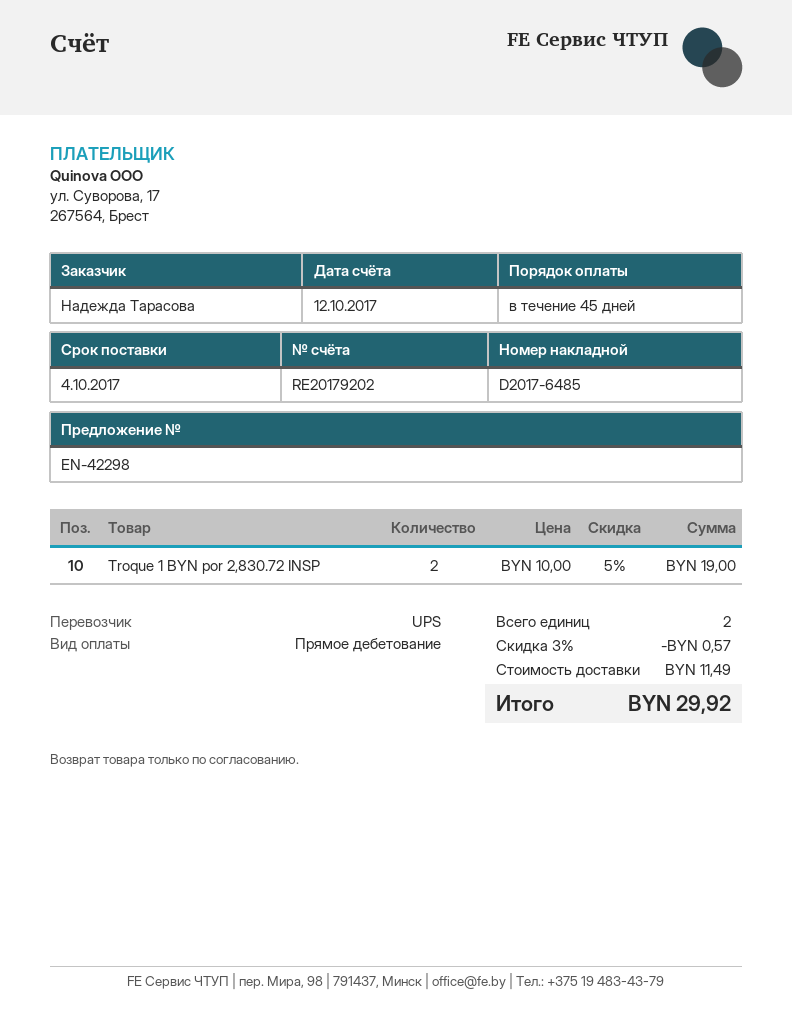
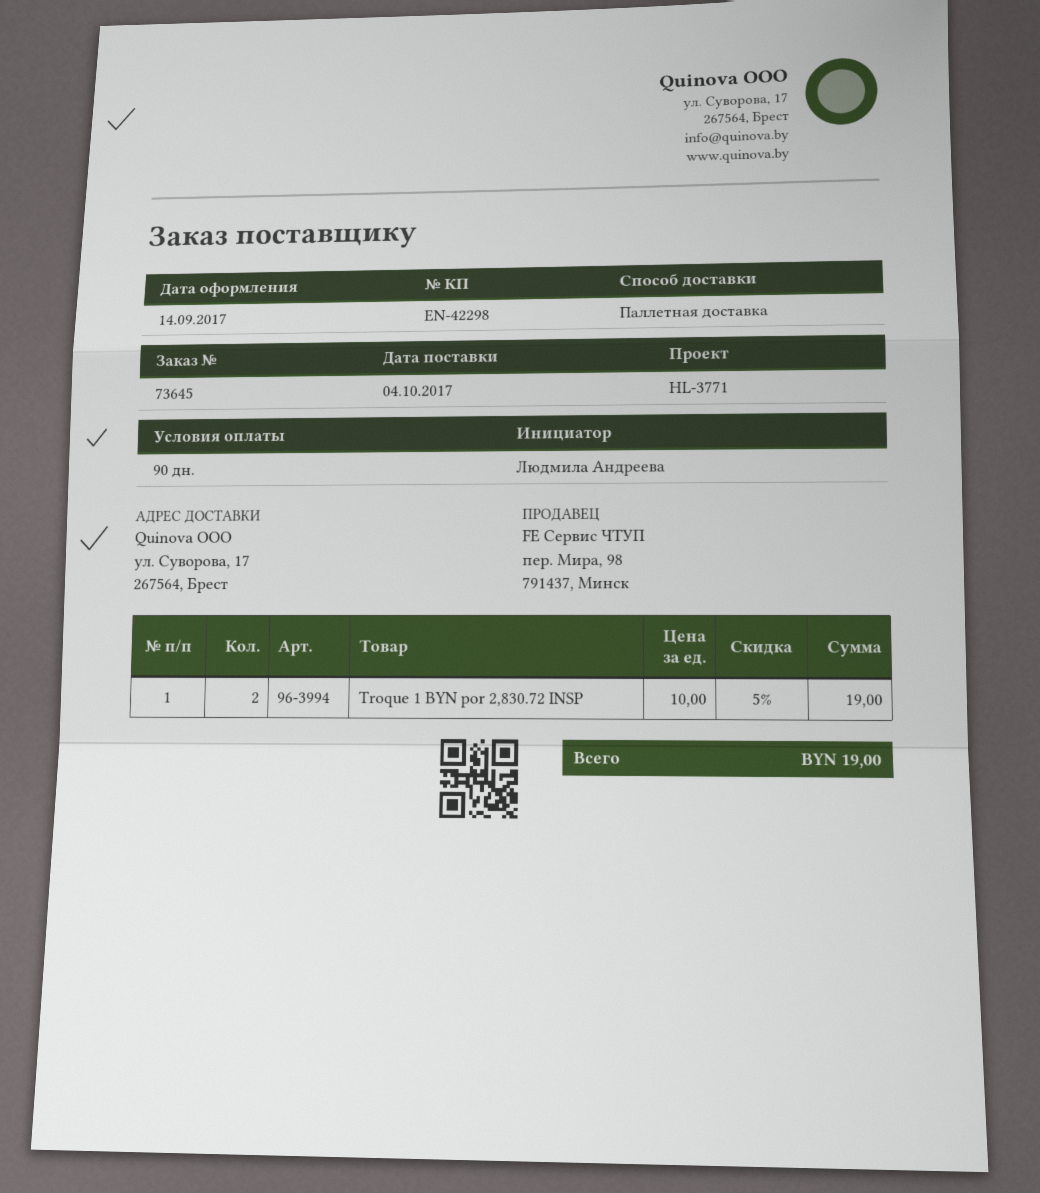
payment terms: 45 days -> 90 days
ordered by: Надежда Тарасова -> Людмила Андреева
shipping method: UPS -> pallet freight
discount: 3% = 0.57 -> none
shipping: 11.49 -> none
total: 29.92 -> 19.00

